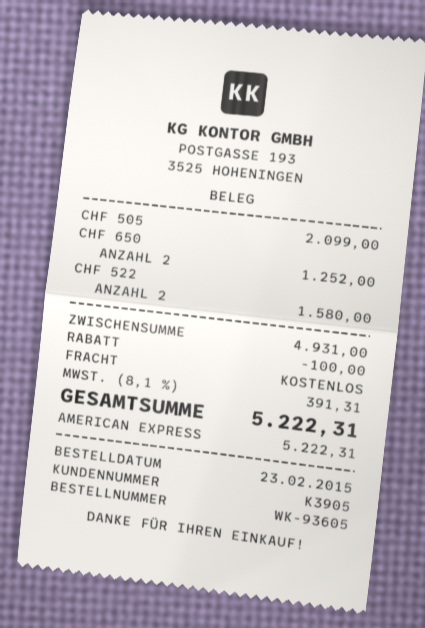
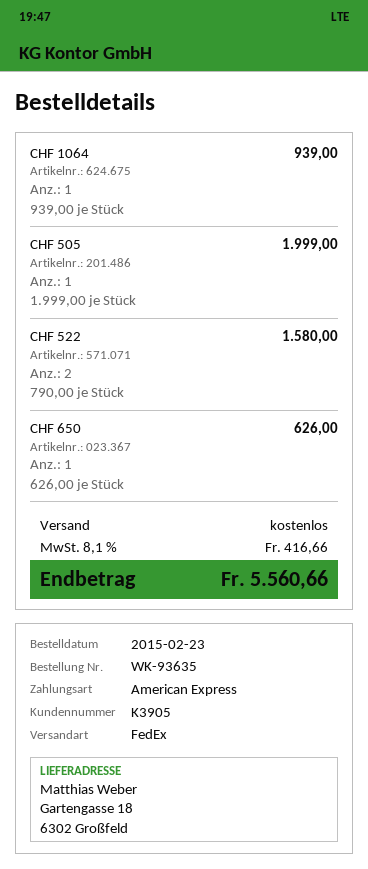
order number: WK-93605 -> WK-93635
CHF 505: 1 for 2099.00 -> 1 for 1999.00
CHF 650: 2 for 1252.00 -> 1 for 626.00
CHF 1064: none -> 1 for 939.00
discount: 100.00 -> none
tax: 8.1% = 391.31 -> 8.1% = 416.66
total: 5222.31 -> 5560.66

